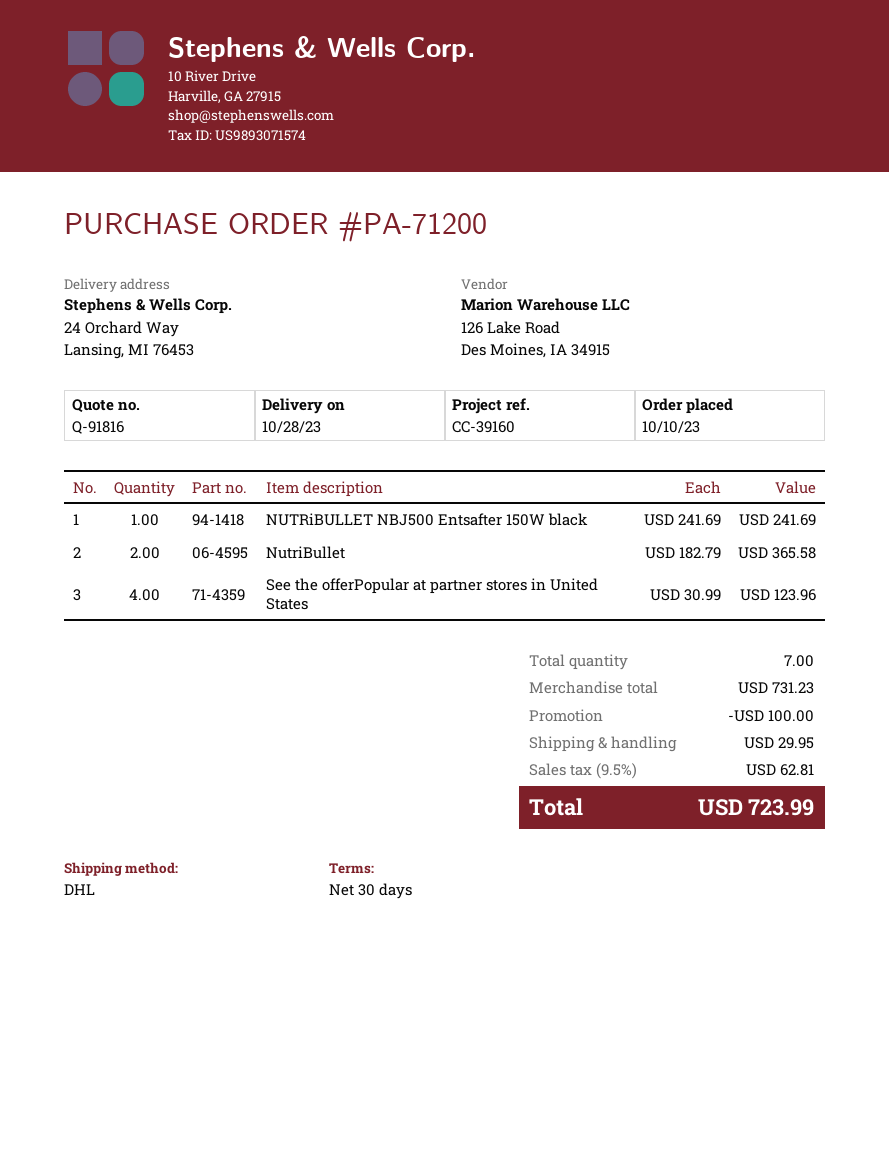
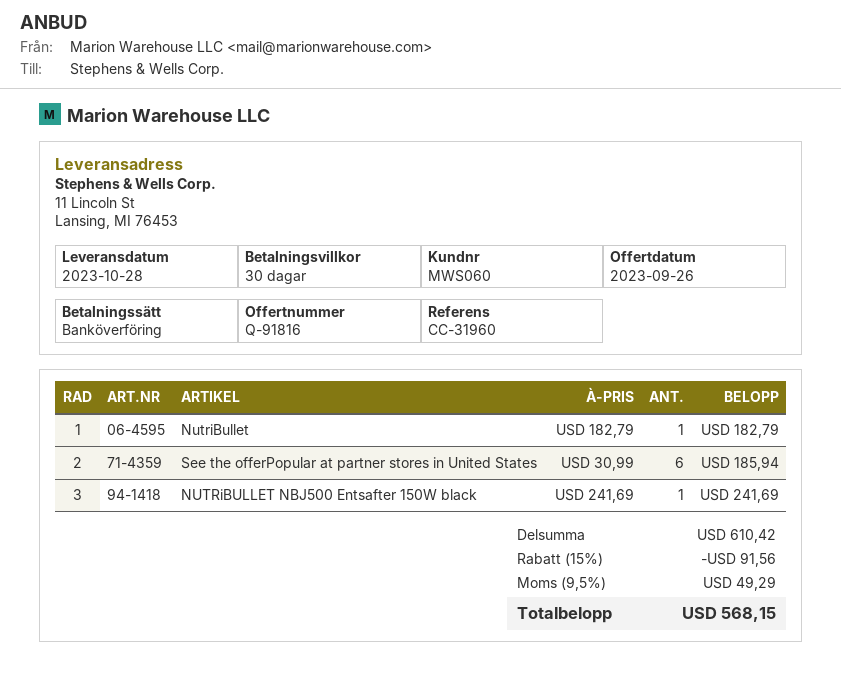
reference: CC-39160 -> CC-31960
ship to: 24 Orchard Way, Lansing, MI 76453 -> 11 Lincoln St, Lansing, MI 76453
NutriBullet: 2 x 182.79 = 365.58 -> 1 x 182.79 = 182.79
See the offerPopular at partner stores in United States: 4 x 30.99 = 123.96 -> 6 x 30.99 = 185.94
subtotal: 731.23 -> 610.42
discount: 100.00 -> 91.56
shipping: 29.95 -> none
tax: 9.5% = 62.81 -> 9.5% = 49.29
total: 723.99 -> 568.15

